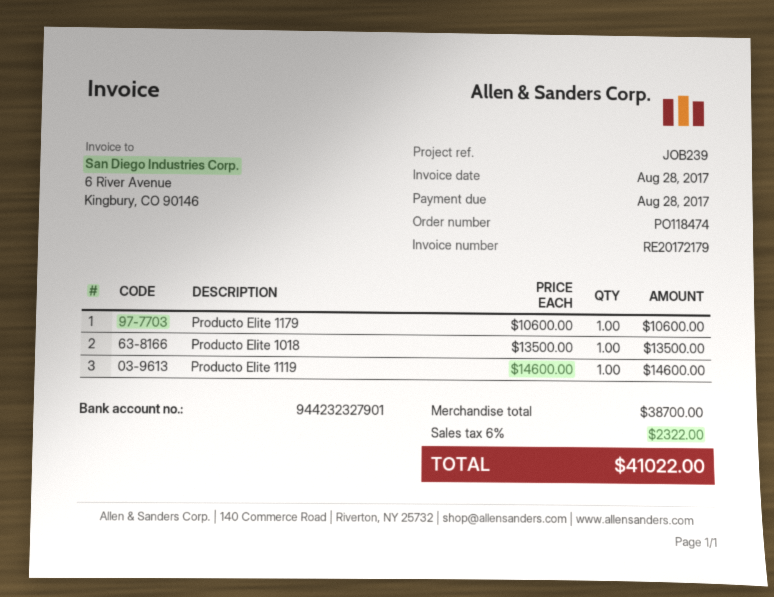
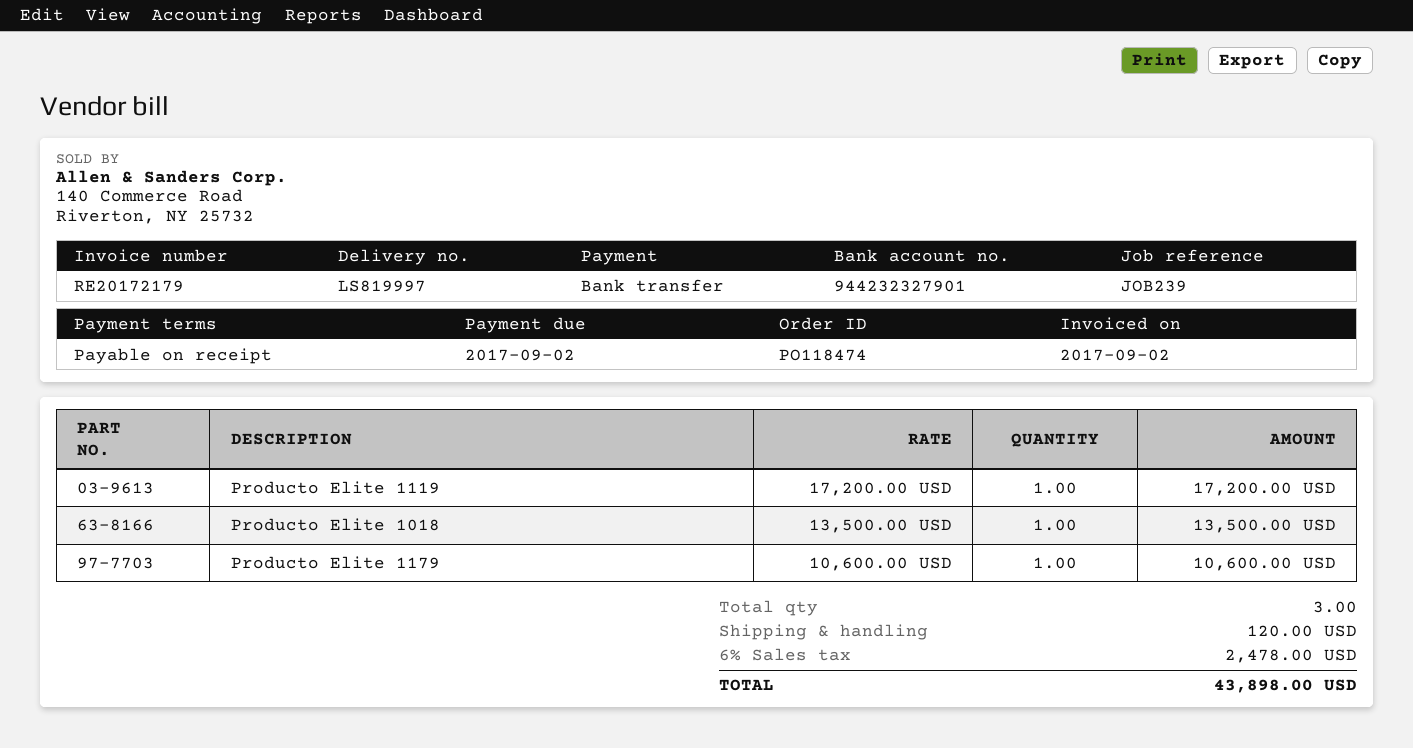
invoice date: 2017-08-28 -> 2017-09-02
due date: 2017-08-28 -> 2017-09-02
Producto Elite 1119: 1 x 14600.00 = 14600.00 -> 1 x 17200.00 = 17200.00
shipping: none -> 120.00
tax: 6% = 2322.00 -> 6% = 2478.00
total: 41022.00 -> 43898.00

